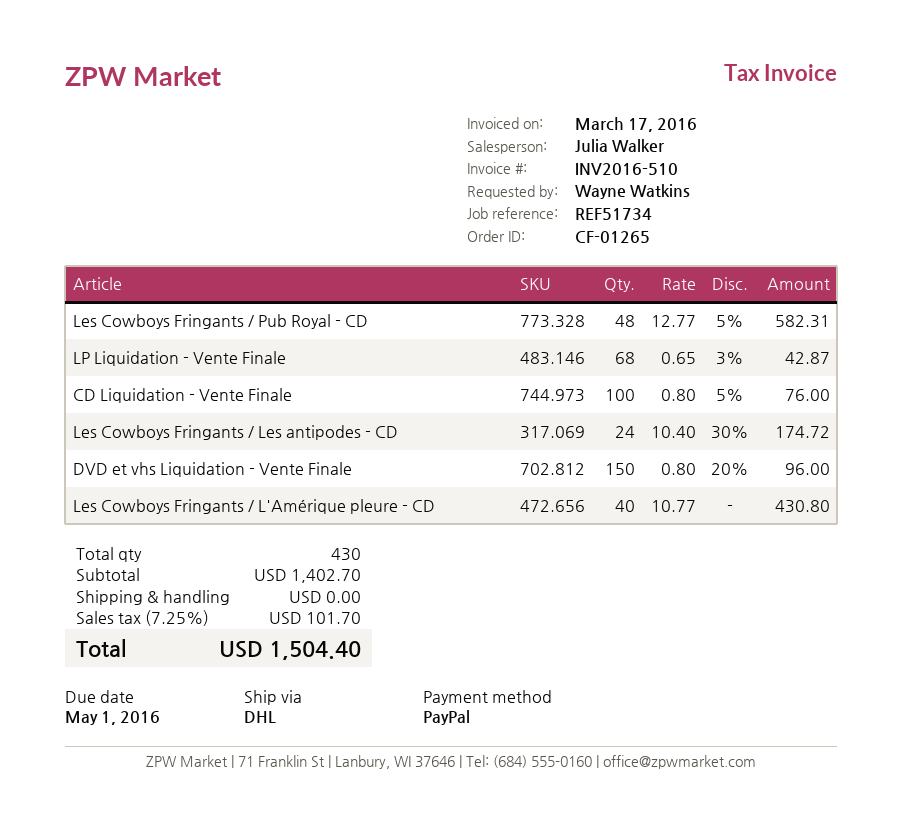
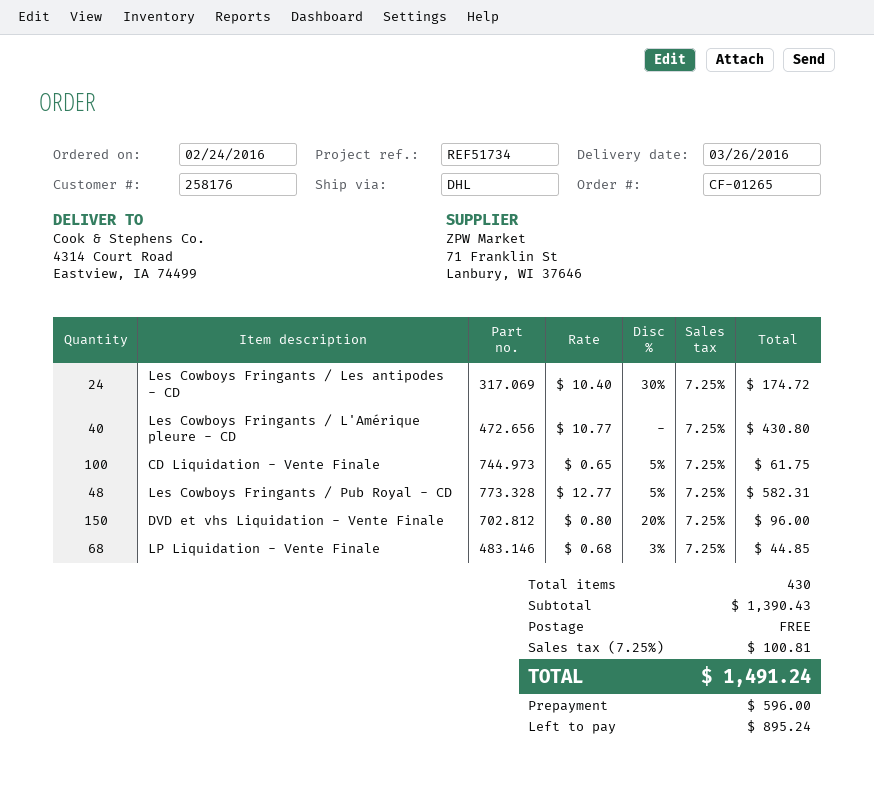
LP Liquidation - Vente Finale: 68 x 0.65 - 3% = 42.87 -> 68 x 0.68 - 3% = 44.85
CD Liquidation - Vente Finale: 100 x 0.80 - 5% = 76.00 -> 100 x 0.65 - 5% = 61.75
subtotal: 1402.70 -> 1390.43
tax: 7.25% = 101.70 -> 7.25% = 100.81
total: 1504.40 -> 1491.24

